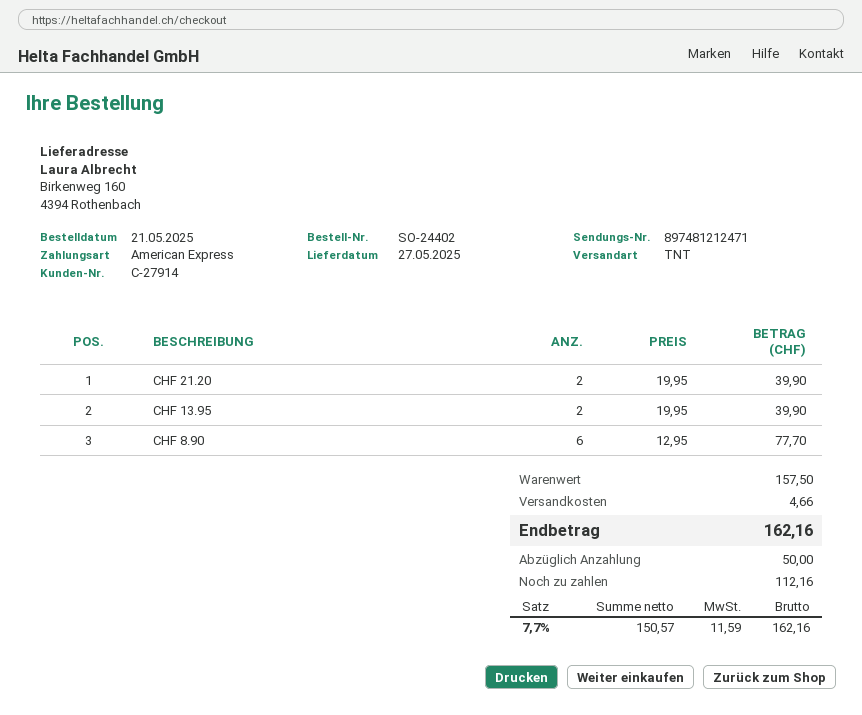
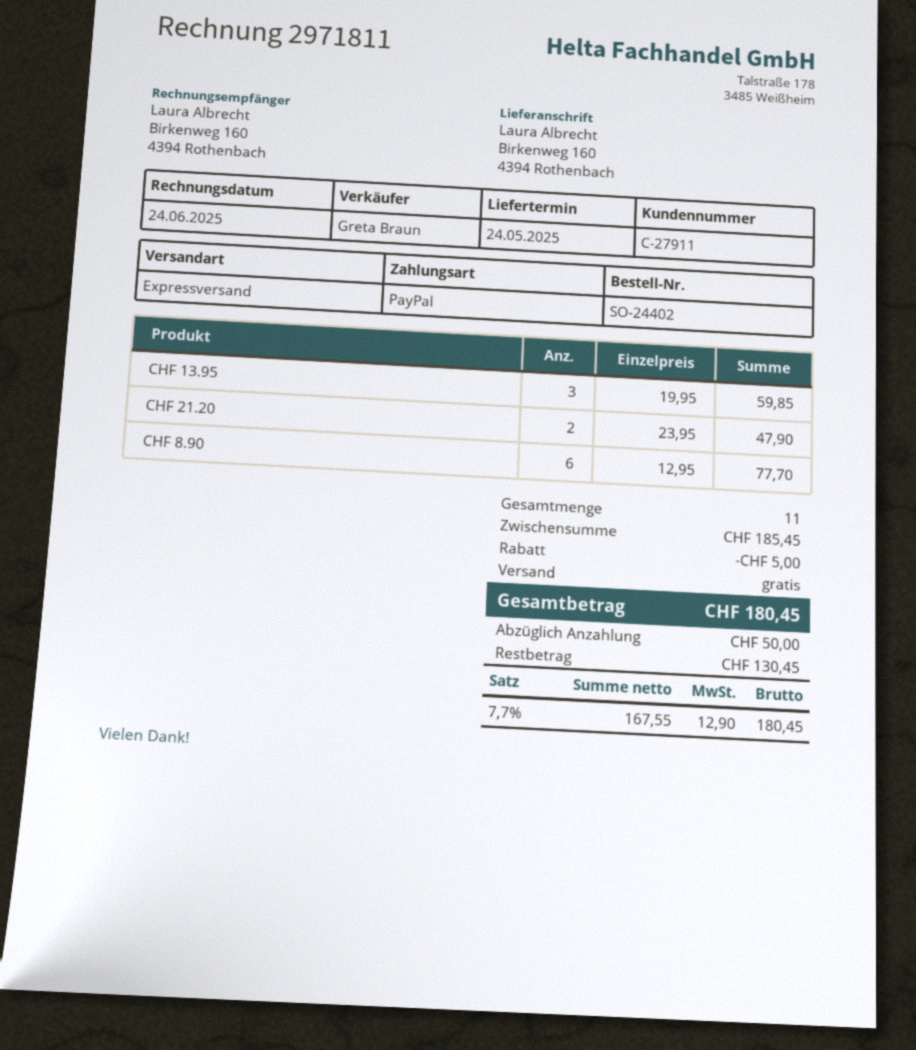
delivery date: 2025-05-27 -> 2025-05-24
customer number: C-27914 -> C-27911
payment method: American Express -> PayPal
shipping method: TNT -> express
CHF 21.20: 2 x 19.95 = 39.90 -> 2 x 23.95 = 47.90
CHF 13.95: 2 x 19.95 = 39.90 -> 3 x 19.95 = 59.85
subtotal: 157.50 -> 185.45
discount: none -> 5.00
shipping: 4.66 -> 0.00
net: 150.57 -> 167.55
tax: 7.7% = 11.59 -> 7.7% = 12.90
total: 162.16 -> 180.45
balance: 112.16 -> 130.45

